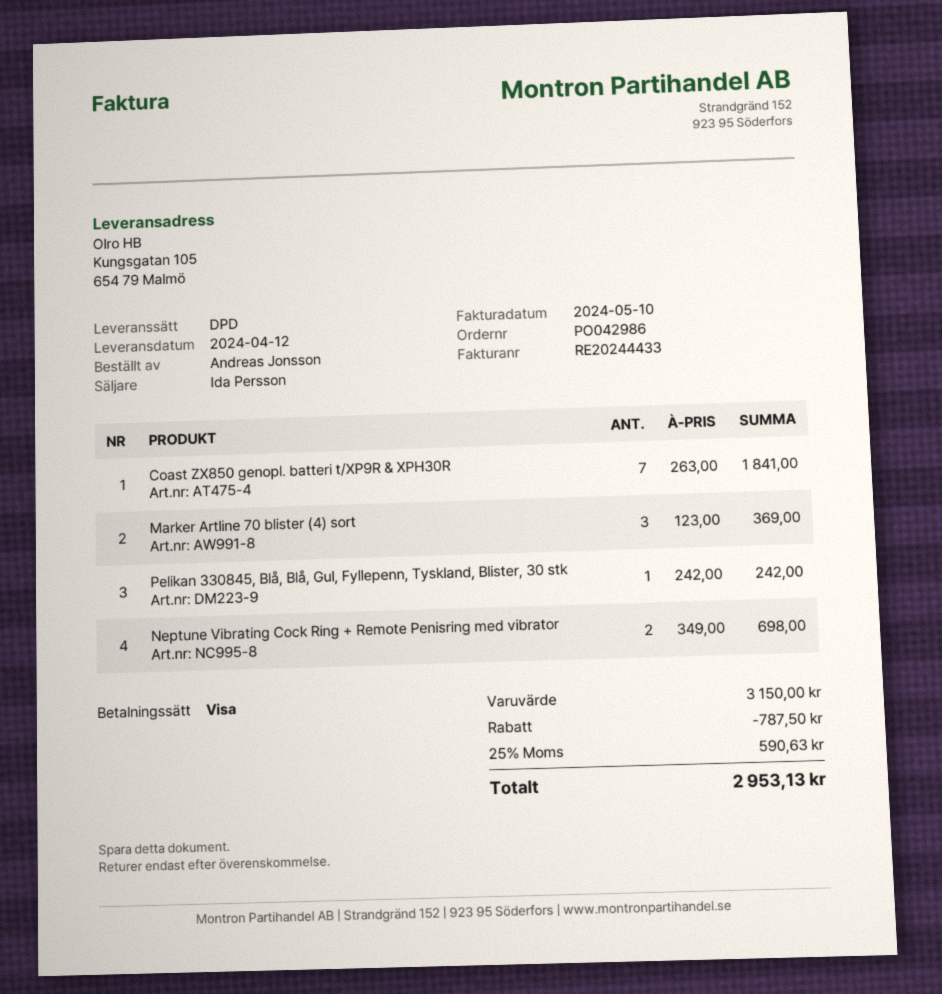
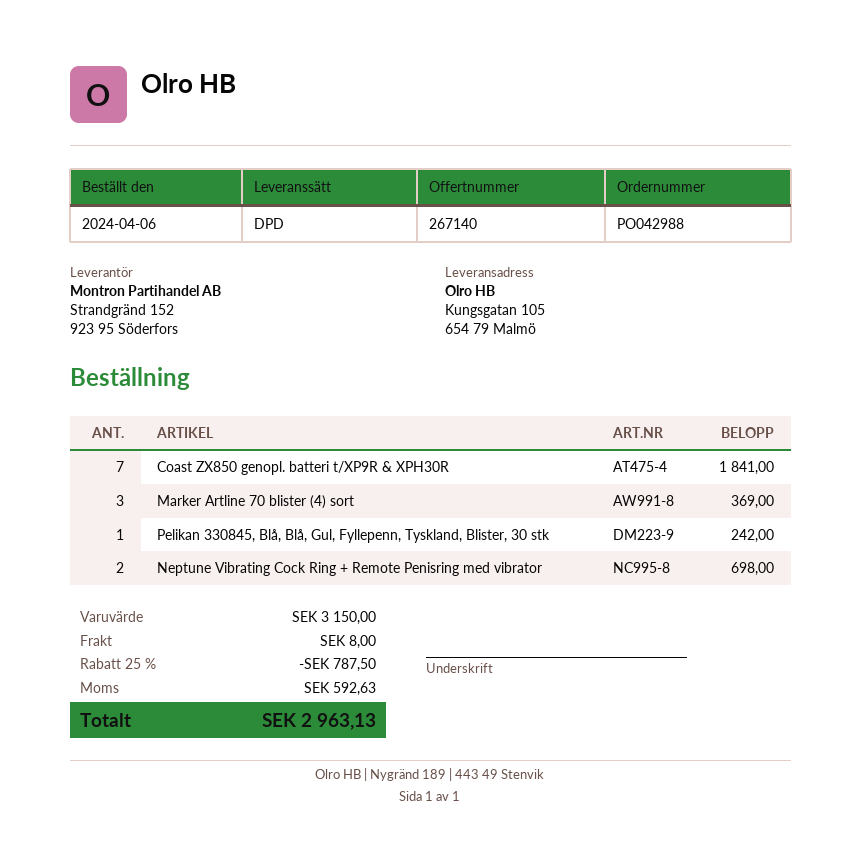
order number: PO042986 -> PO042988
shipping: none -> 8.00
tax: 590.63 -> 592.63
total: 2953.13 -> 2963.13

